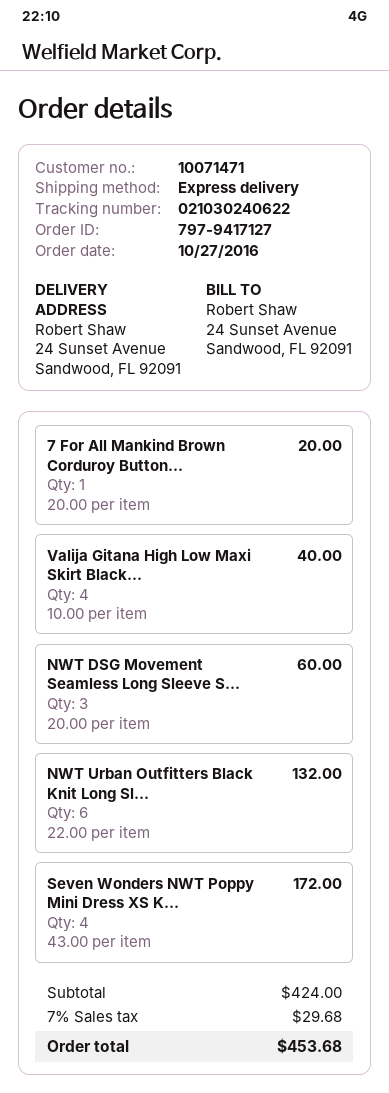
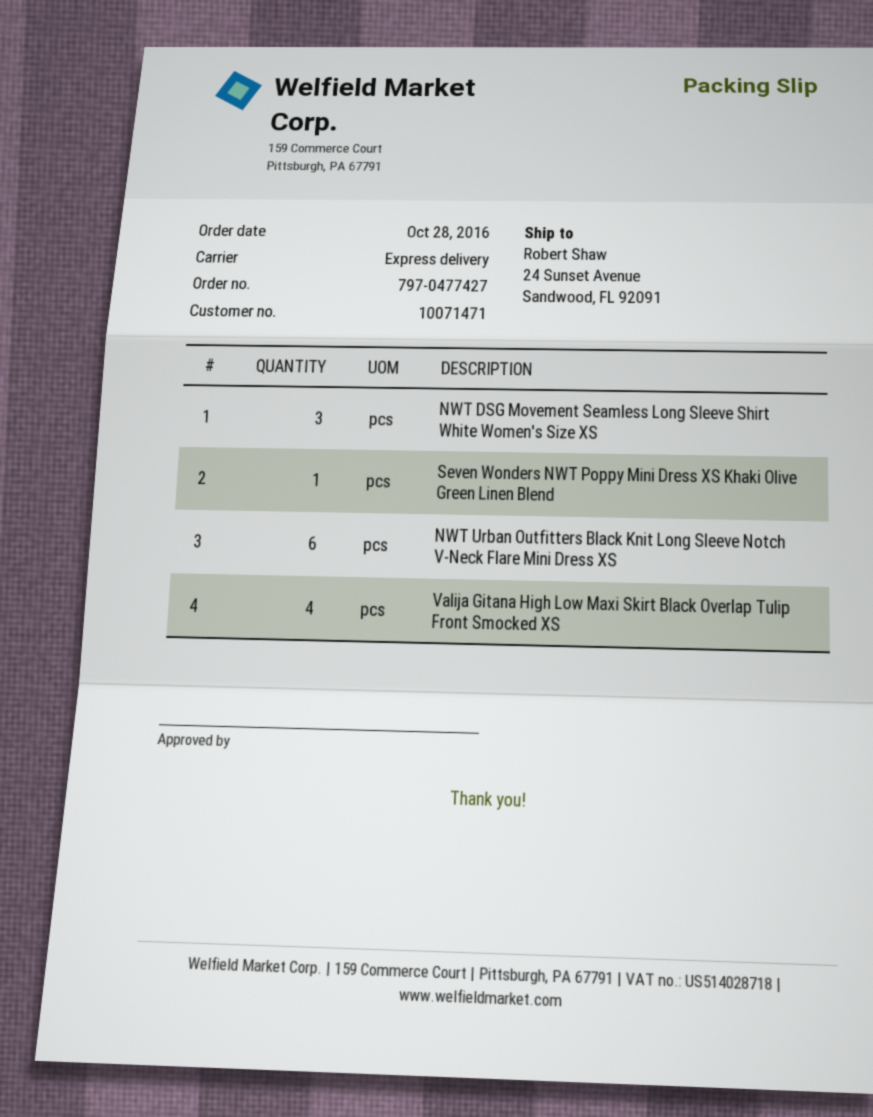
order number: 797-9417127 -> 797-0477427
order date: 2016-10-27 -> 2016-10-28
7 For All Mankind Brown Corduroy Button...: 1 -> none
Seven Wonders NWT Poppy Mini Dress XS K...: 4 -> 1

